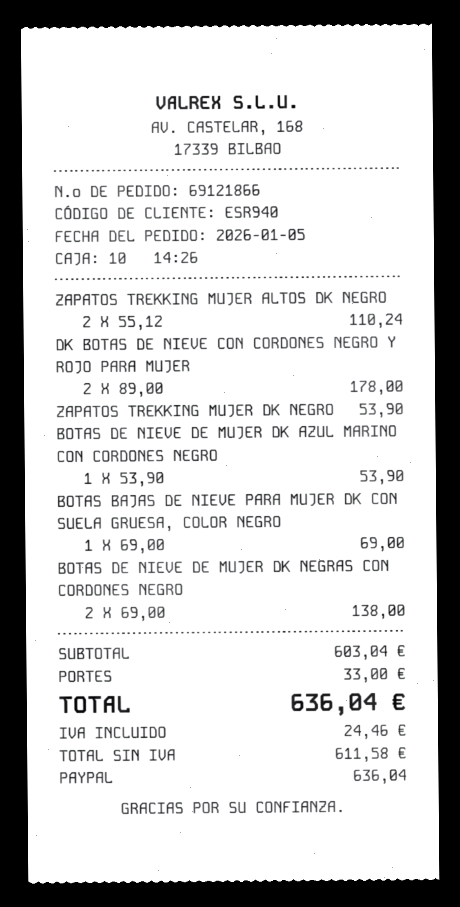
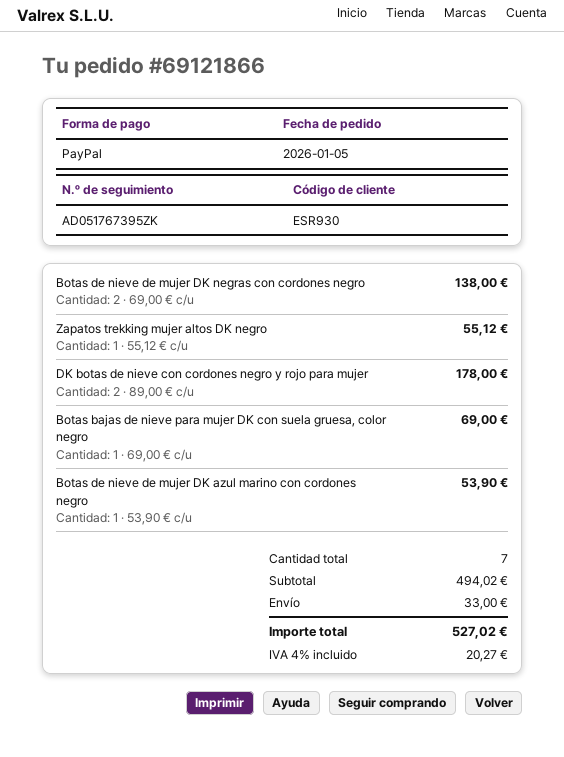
customer number: ESR940 -> ESR930
ZAPATOS TREKKING MUJER ALTOS DK NEGRO: 2 x 55.12 = 110.24 -> 1 x 55.12 = 55.12
ZAPATOS TREKKING MUJER DK NEGRO: 1 x 53.90 = 53.90 -> none
subtotal: 603.04 -> 494.02
tax: 24.46 -> 20.27
total: 636.04 -> 527.02

